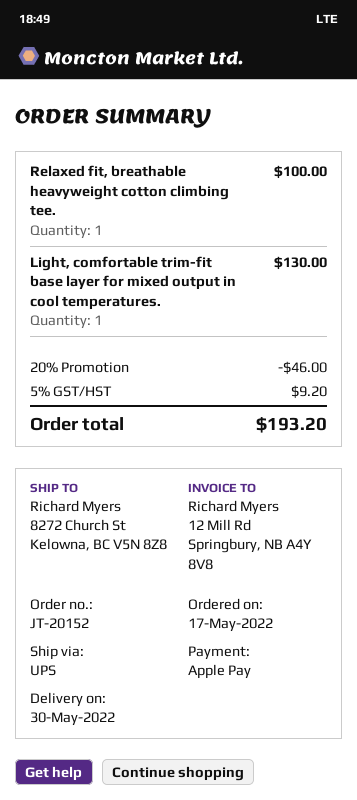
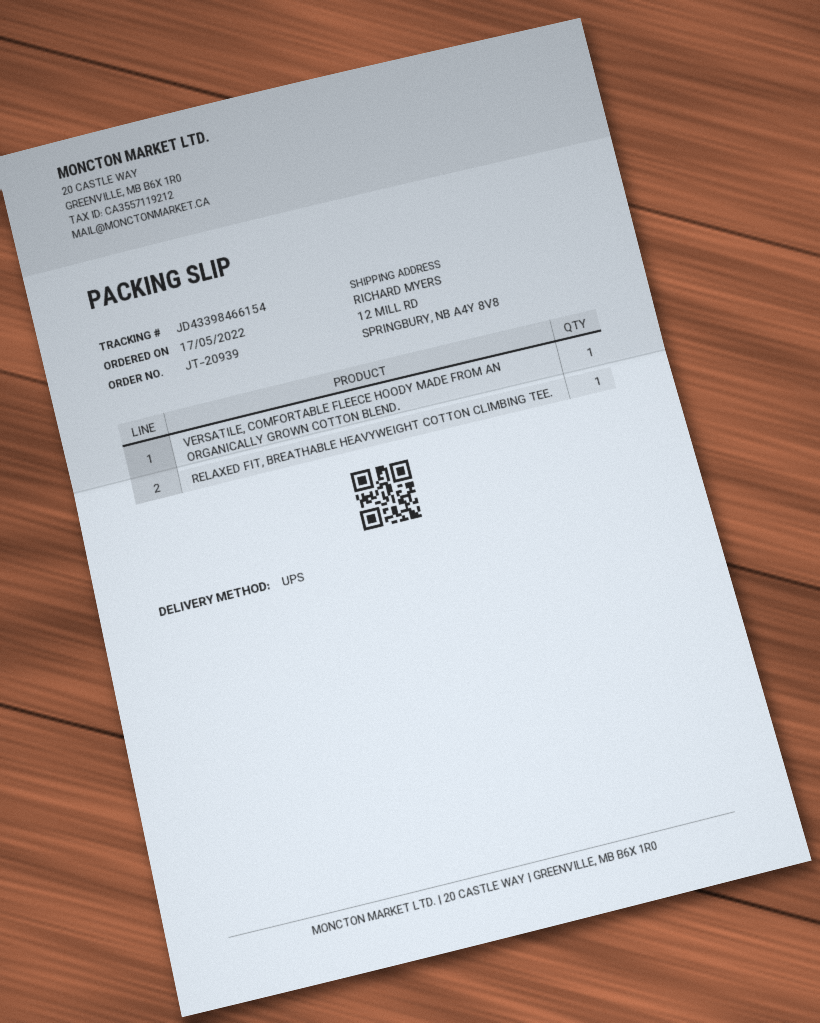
order number: JT-20152 -> JT-20939
ship to: 8272 Church St, Kelowna, BC V5N 8Z8 -> 12 MILL RD, SPRINGBURY, NB A4Y 8V8
Light, comfortable trim-fit base layer for mixed output in cool temperatures.: 1 -> none
VERSATILE, COMFORTABLE FLEECE HOODY MADE FROM AN ORGANICALLY GROWN COTTON BLEND.: none -> 1

